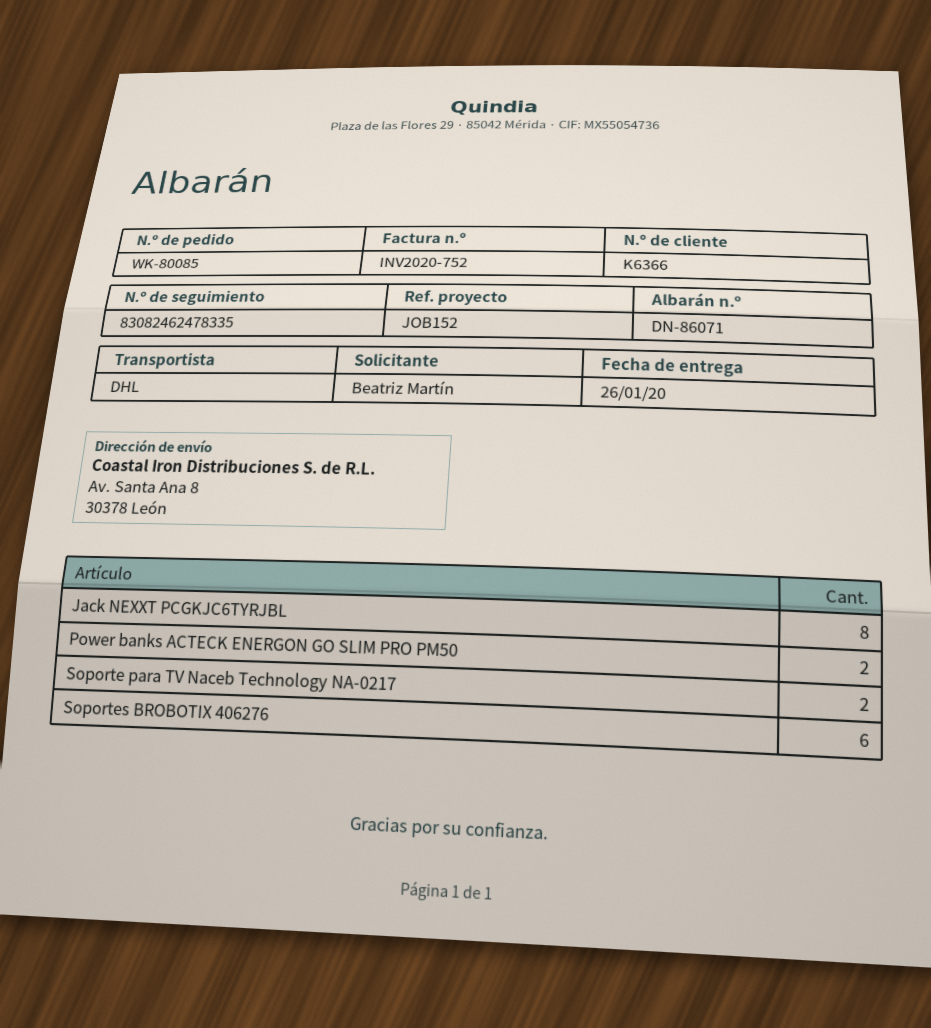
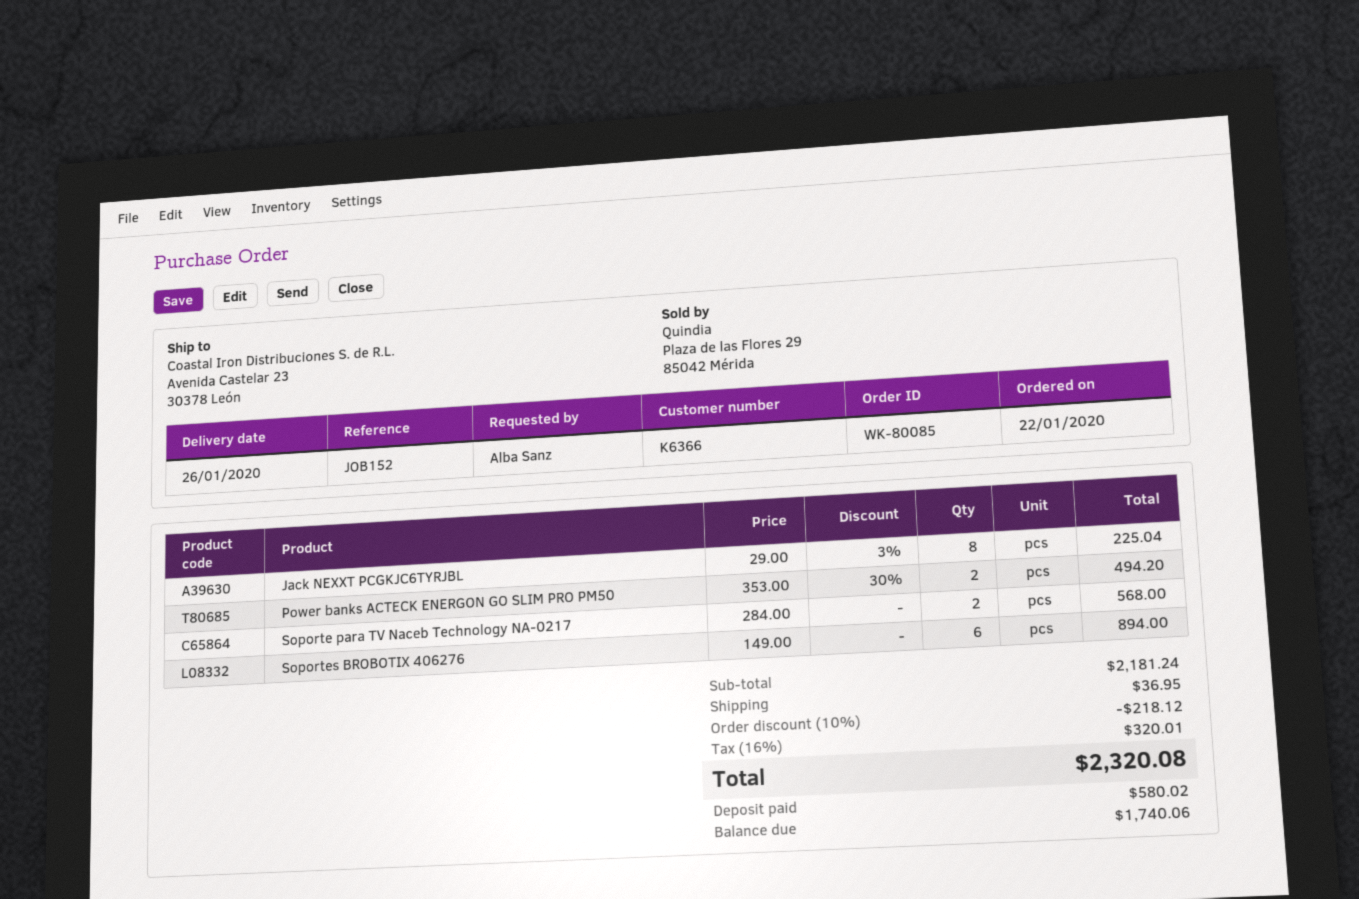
ordered by: Beatriz Martín -> Alba Sanz
ship to: Av. Santa Ana 8, 30378 León -> Avenida Castelar 23, 30378 León

